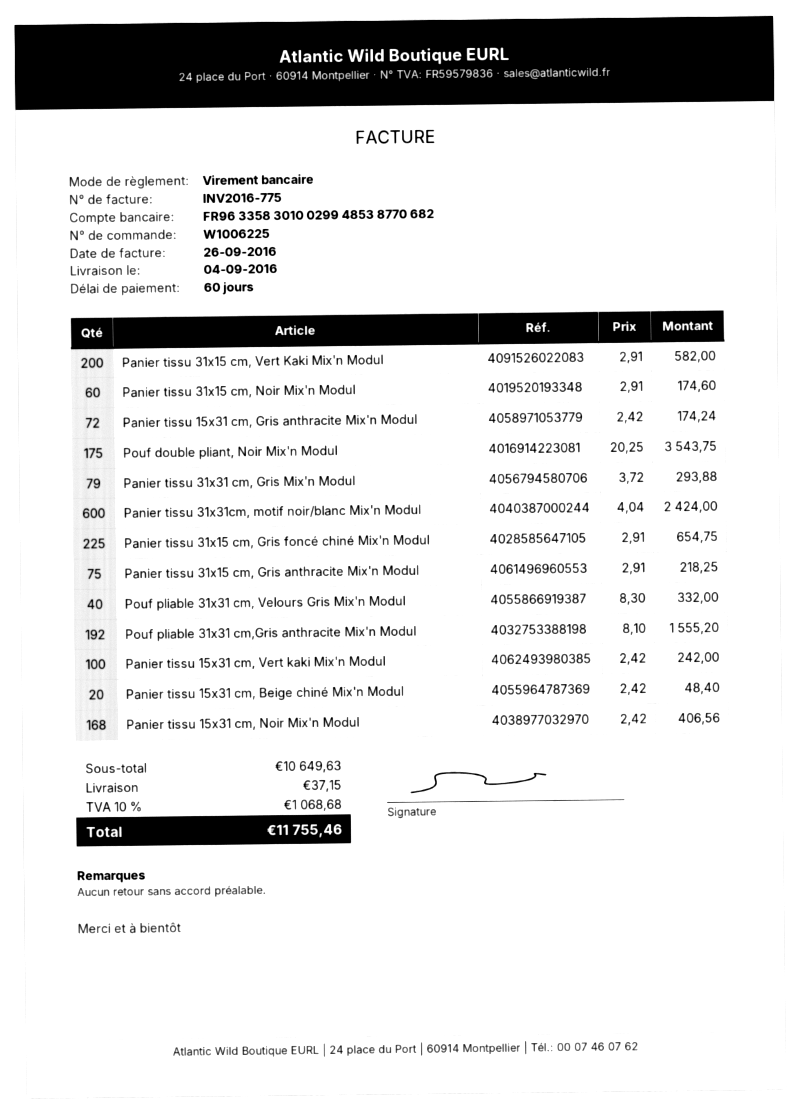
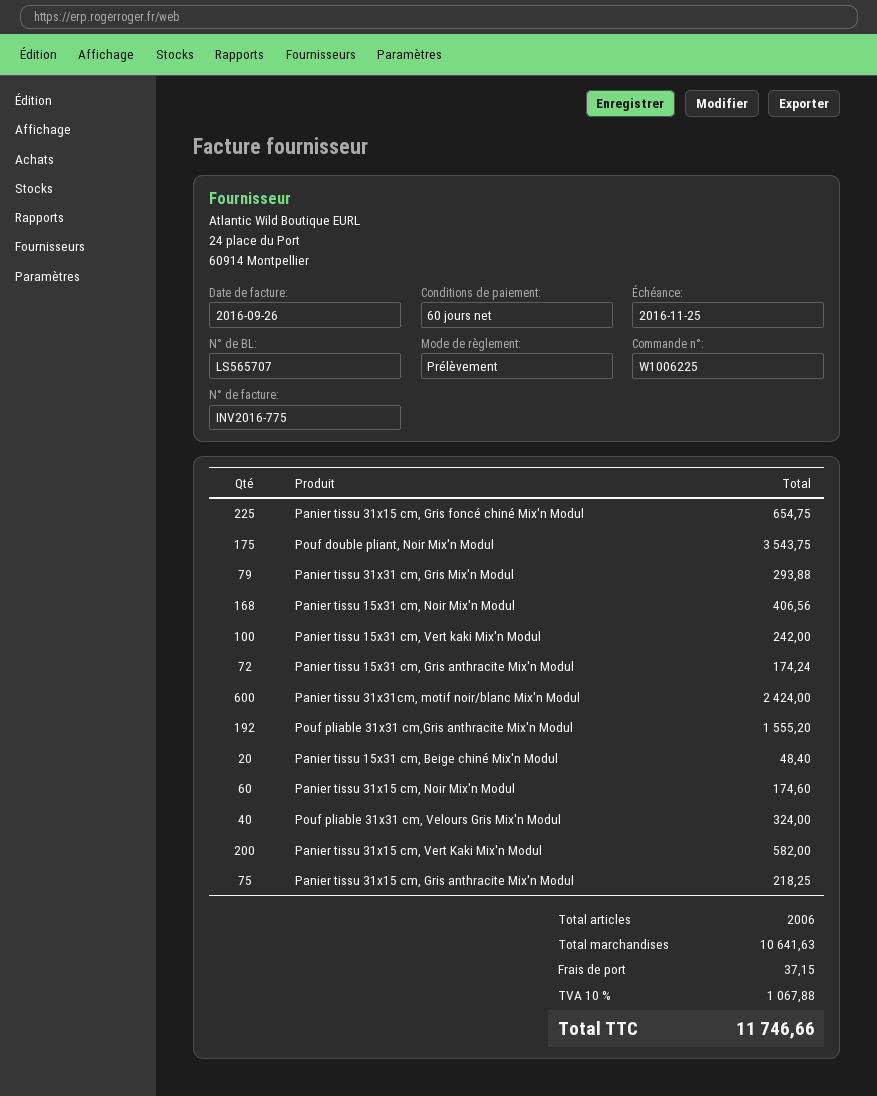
payment method: bank transfer -> direct debit
Pouf pliable 31x31 cm, Velours Gris Mix'n Modul: 40 for 332.00 -> 40 for 324.00
subtotal: 10649.63 -> 10641.63
tax: 10% = 1068.68 -> 10% = 1067.88
total: 11755.46 -> 11746.66

